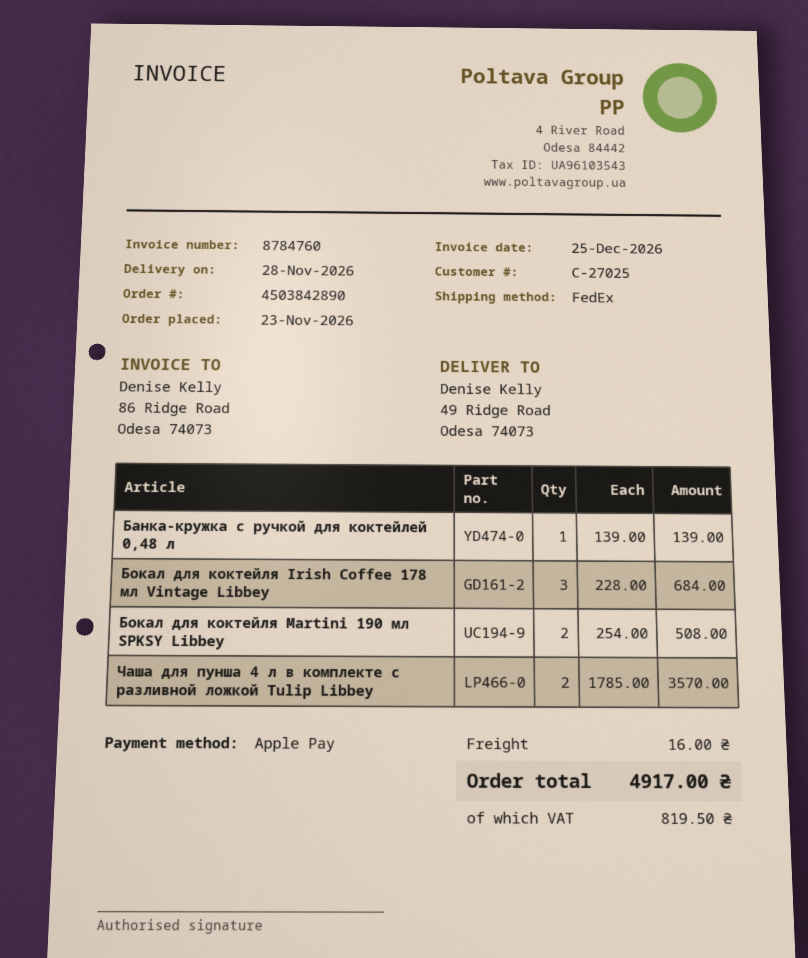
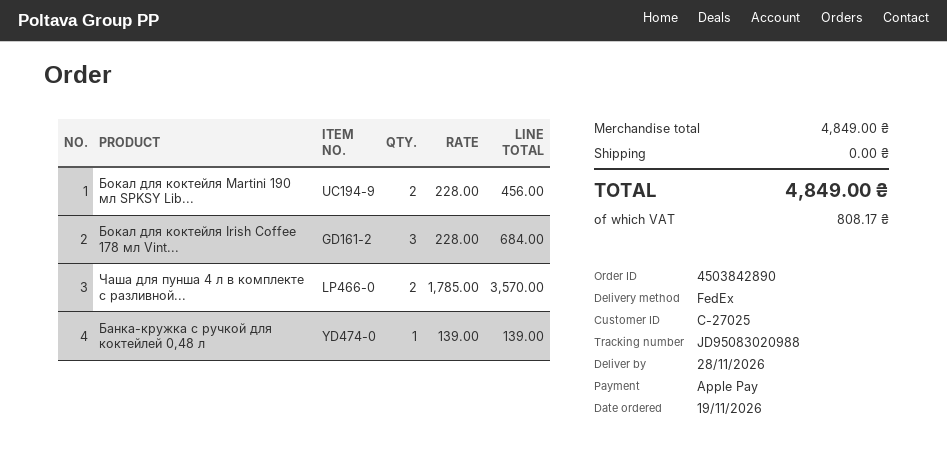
order date: 2026-11-23 -> 2026-11-19
Бокал для коктейля Martini 190 мл SPKSY Libbey: 2 x 254.00 = 508.00 -> 2 x 228.00 = 456.00
shipping: 16.00 -> 0.00
tax: 819.50 -> 808.17
total: 4917.00 -> 4849.00

